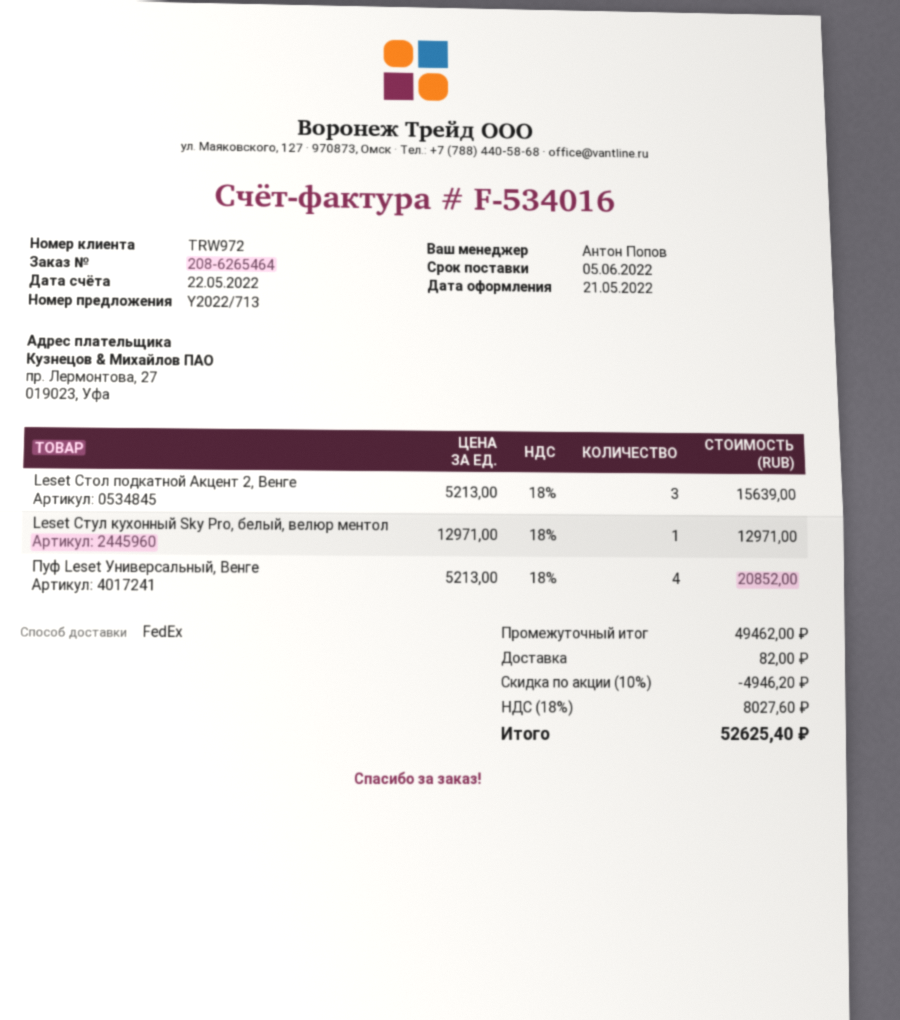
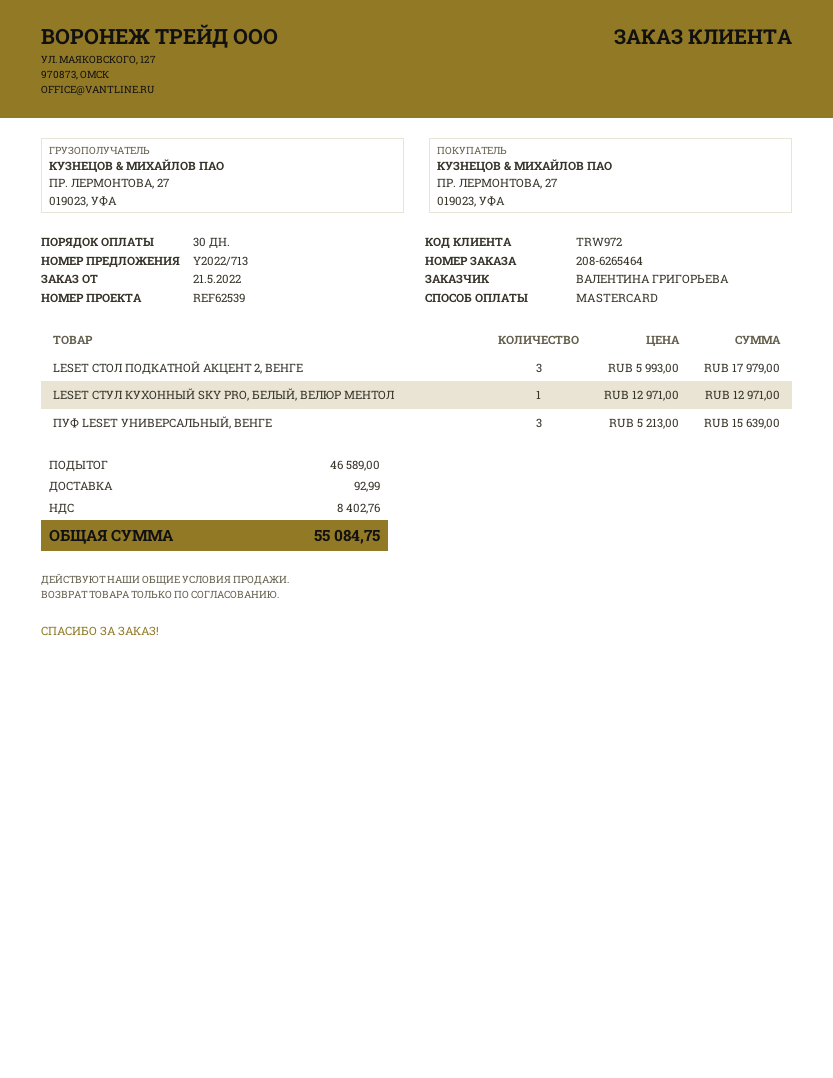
Leset Стол подкатной Акцент 2, Венге: 3 x 5213.00 = 15639.00 -> 3 x 5993.00 = 17979.00
Пуф Leset Универсальный, Венге: 4 x 5213.00 = 20852.00 -> 3 x 5213.00 = 15639.00
subtotal: 49462.00 -> 46589.00
discount: 10% = 4946.20 -> none
shipping: 82.00 -> 92.99
tax: 8027.60 -> 8402.76
total: 52625.40 -> 55084.75

